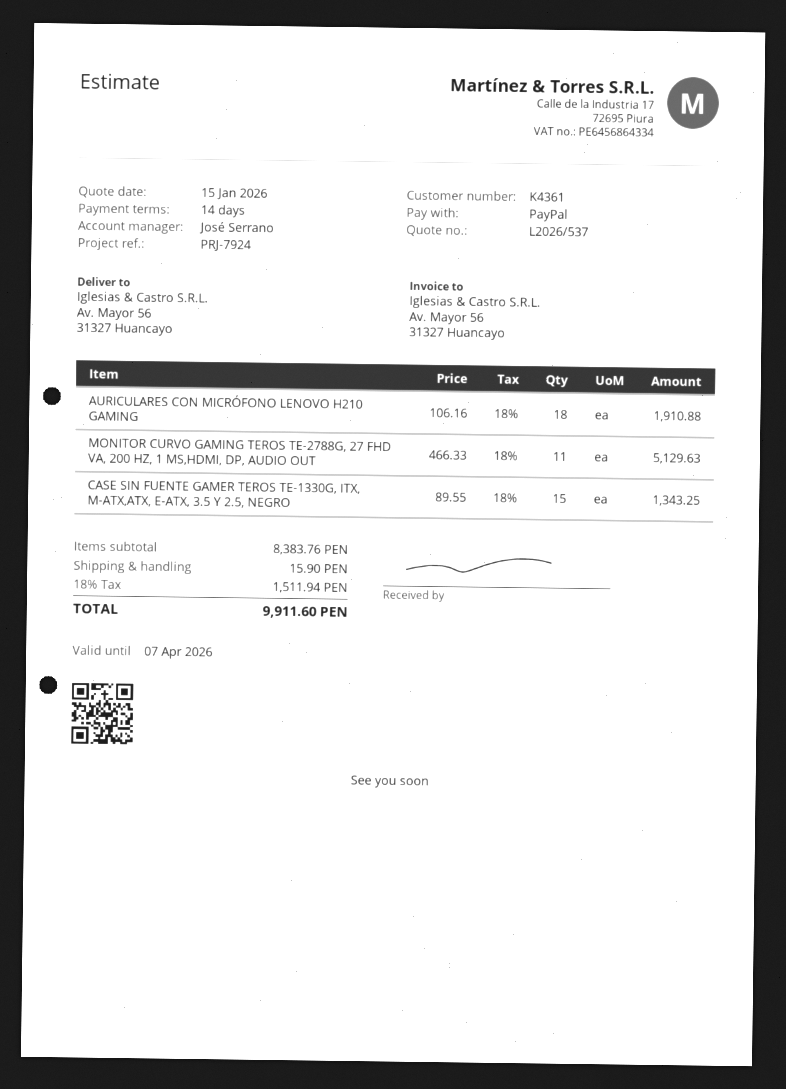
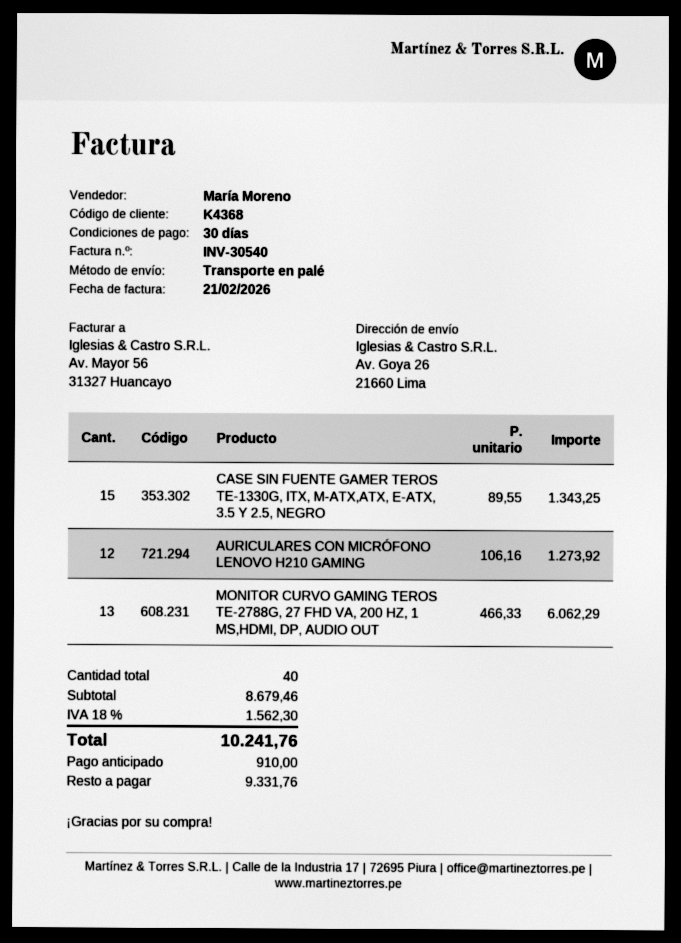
payment terms: 14 days -> 30 days
customer number: K4361 -> K4368
sales rep: José Serrano -> María Moreno
ship to: Av. Mayor 56, 31327 Huancayo -> Av. Goya 26, 21660 Lima
AURICULARES CON MICRÓFONO LENOVO H210 GAMING: 18 x 106.16 = 1910.88 -> 12 x 106.16 = 1273.92
MONITOR CURVO GAMING TEROS TE-2788G, 27 FHD VA, 200 HZ, 1 MS,HDMI, DP, AUDIO OUT: 11 x 466.33 = 5129.63 -> 13 x 466.33 = 6062.29
subtotal: 8383.76 -> 8679.46
shipping: 15.90 -> none
tax: 18% = 1511.94 -> 18% = 1562.30
total: 9911.60 -> 10241.76

